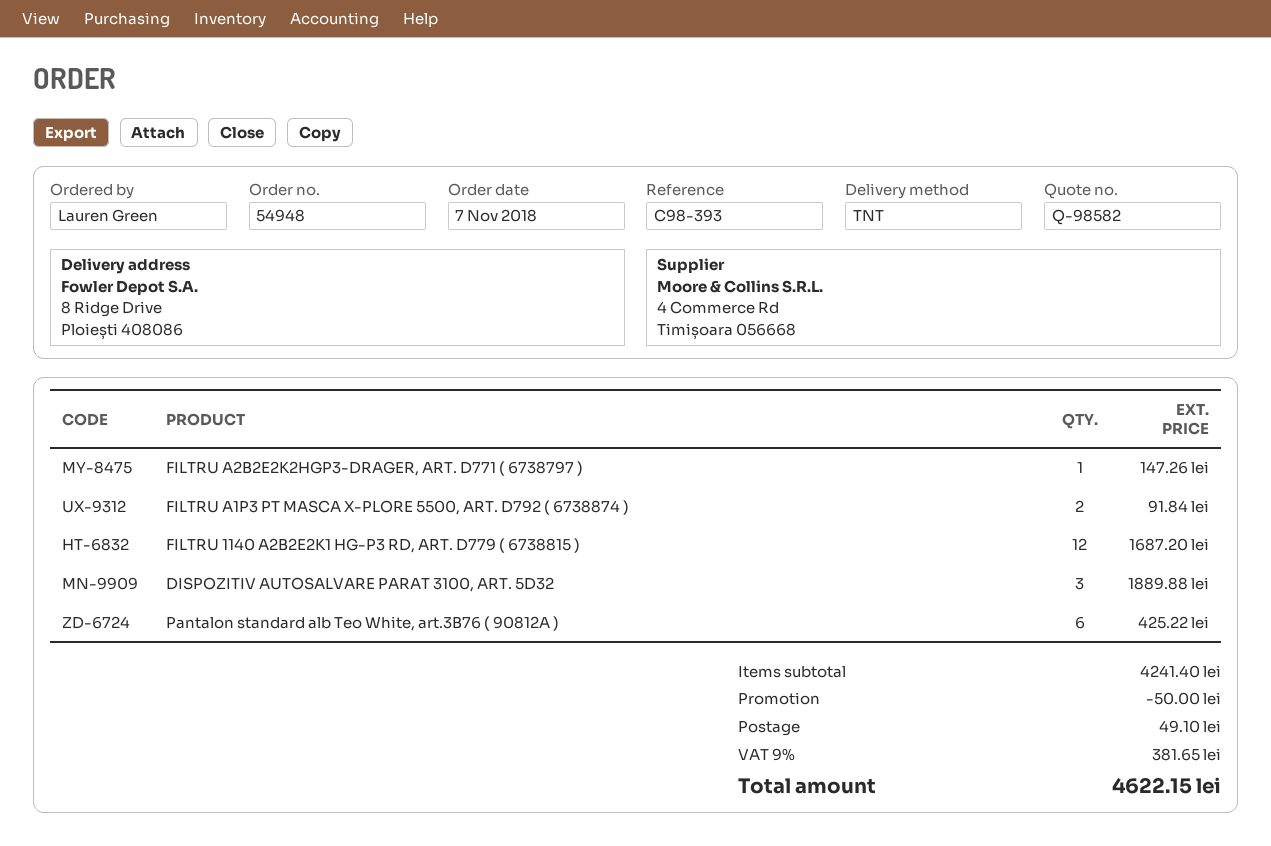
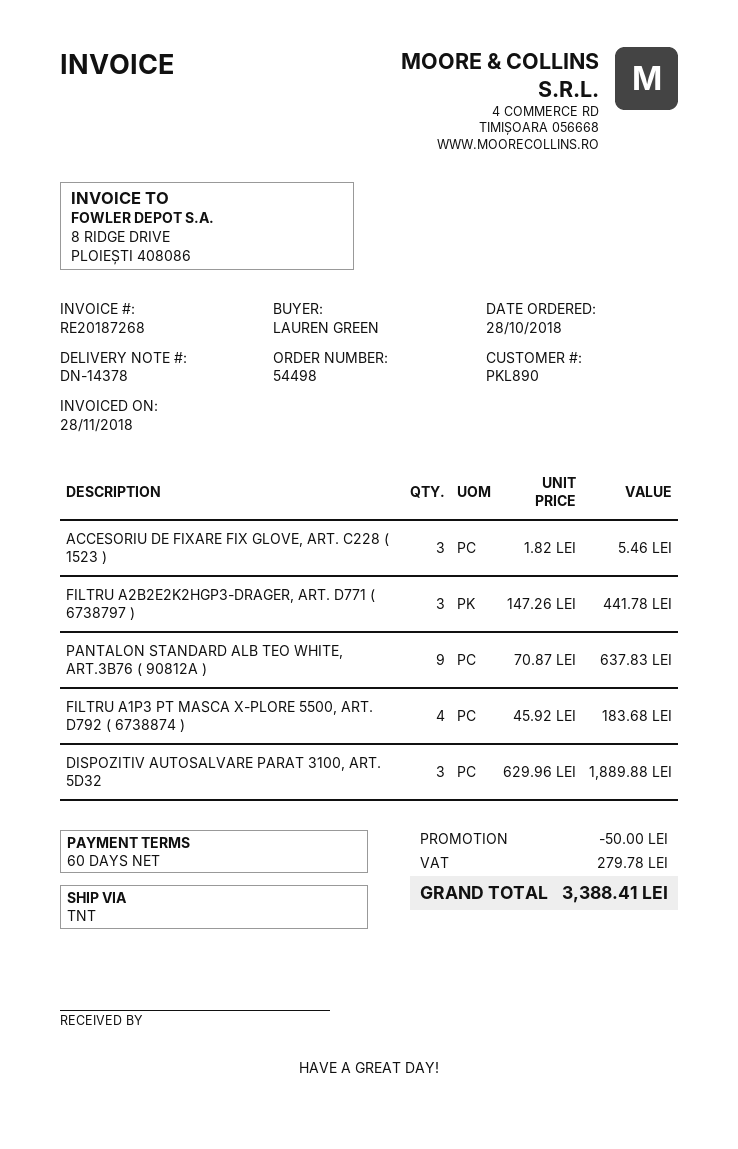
order number: 54948 -> 54498
order date: 2018-11-07 -> 2018-10-28
FILTRU A2B2E2K2HGP3-DRAGER, ART. D771 ( 6738797 ): 1 for 147.26 -> 3 for 441.78
FILTRU A1P3 PT MASCA X-PLORE 5500, ART. D792 ( 6738874 ): 2 for 91.84 -> 4 for 183.68
FILTRU 1140 A2B2E2K1 HG-P3 RD, ART. D779 ( 6738815 ): 12 for 1687.20 -> none
Pantalon standard alb Teo White, art.3B76 ( 90812A ): 6 for 425.22 -> 9 for 637.83
ACCESORIU DE FIXARE FIX GLOVE, ART. C228 ( 1523 ): none -> 3 for 5.46
shipping: 49.10 -> none
tax: 381.65 -> 279.78
total: 4622.15 -> 3388.41

